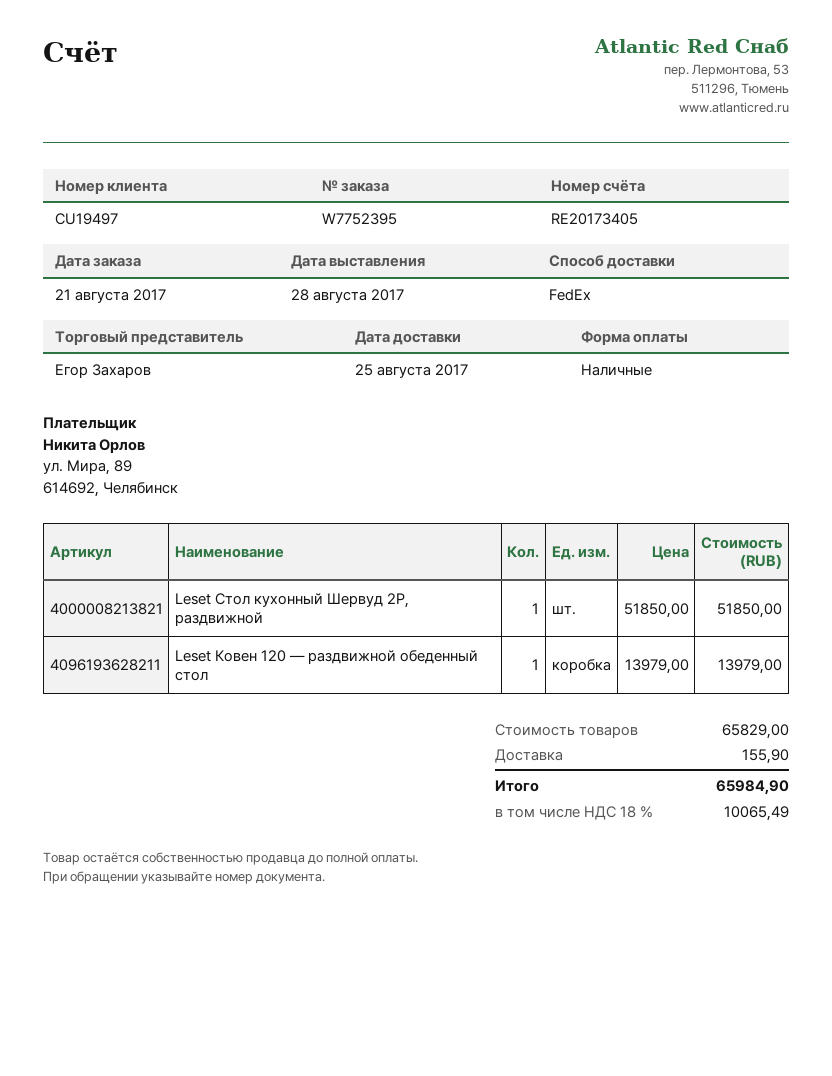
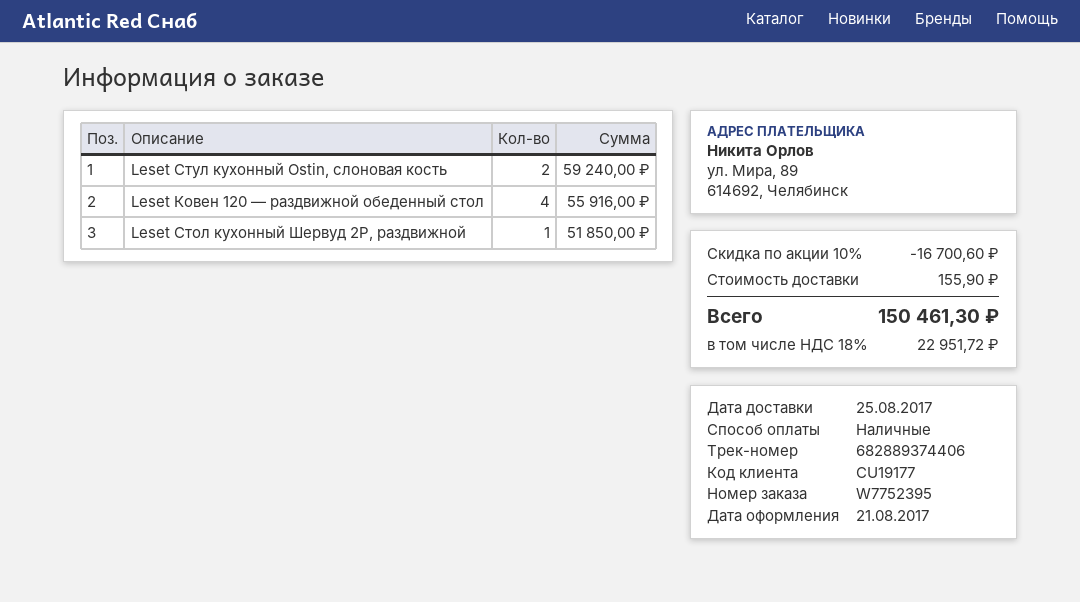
customer number: CU19497 -> CU19177
Leset Ковен 120 — раздвижной обеденный стол: 1 for 13979.00 -> 4 for 55916.00
Leset Стул кухонный Ostin, слоновая кость: none -> 2 for 59240.00
discount: none -> 10% = 16700.60
tax: 18% = 10065.49 -> 18% = 22951.72
total: 65984.90 -> 150461.30

